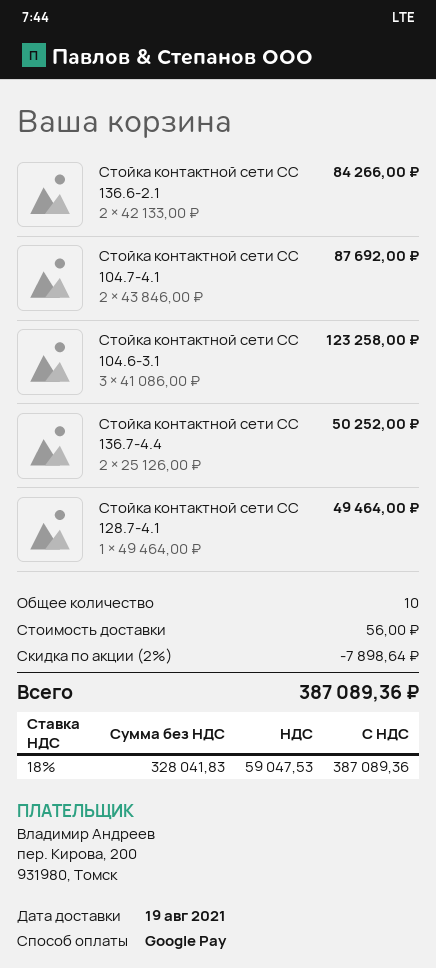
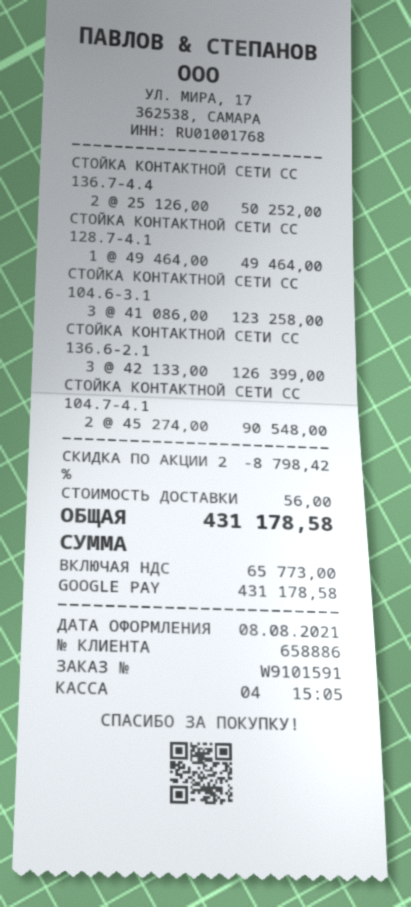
Стойка контактной сети СС 136.6-2.1: 2 x 42133.00 = 84266.00 -> 3 x 42133.00 = 126399.00
Стойка контактной сети СС 104.7-4.1: 2 x 43846.00 = 87692.00 -> 2 x 45274.00 = 90548.00
discount: 2% = 7898.64 -> 2% = 8798.42
tax: 59047.53 -> 65773.00
total: 387089.36 -> 431178.58

